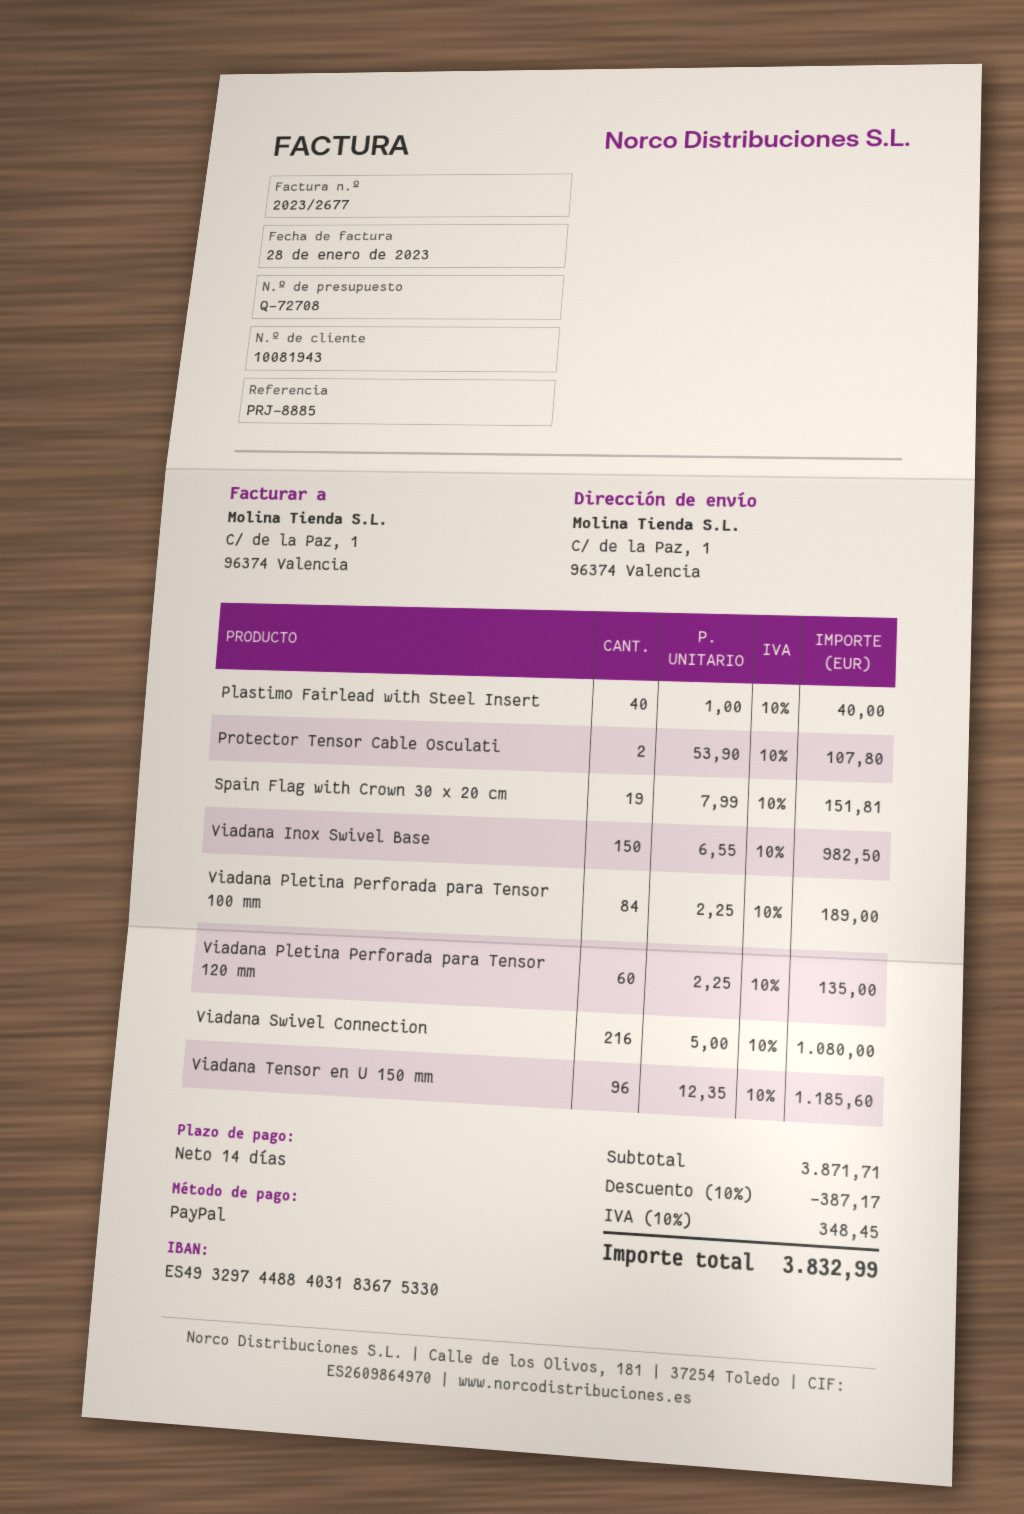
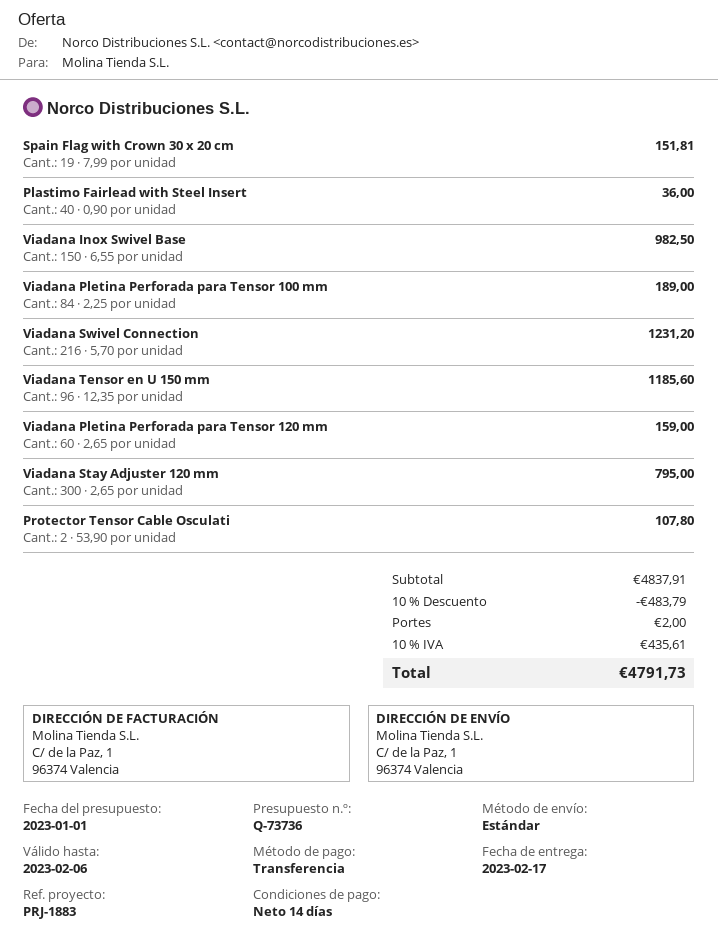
quote number: Q-72708 -> Q-73736
reference: PRJ-8885 -> PRJ-1883
payment method: PayPal -> bank transfer
Plastimo Fairlead with Steel Insert: 40 x 1.00 = 40.00 -> 40 x 0.90 = 36.00
Viadana Pletina Perforada para Tensor 120 mm: 60 x 2.25 = 135.00 -> 60 x 2.65 = 159.00
Viadana Swivel Connection: 216 x 5.00 = 1080.00 -> 216 x 5.70 = 1231.20
Viadana Stay Adjuster 120 mm: none -> 300 x 2.65 = 795.00
subtotal: 3871.71 -> 4837.91
discount: 10% = 387.17 -> 10% = 483.79
shipping: none -> 2.00
tax: 10% = 348.45 -> 10% = 435.61
total: 3832.99 -> 4791.73

